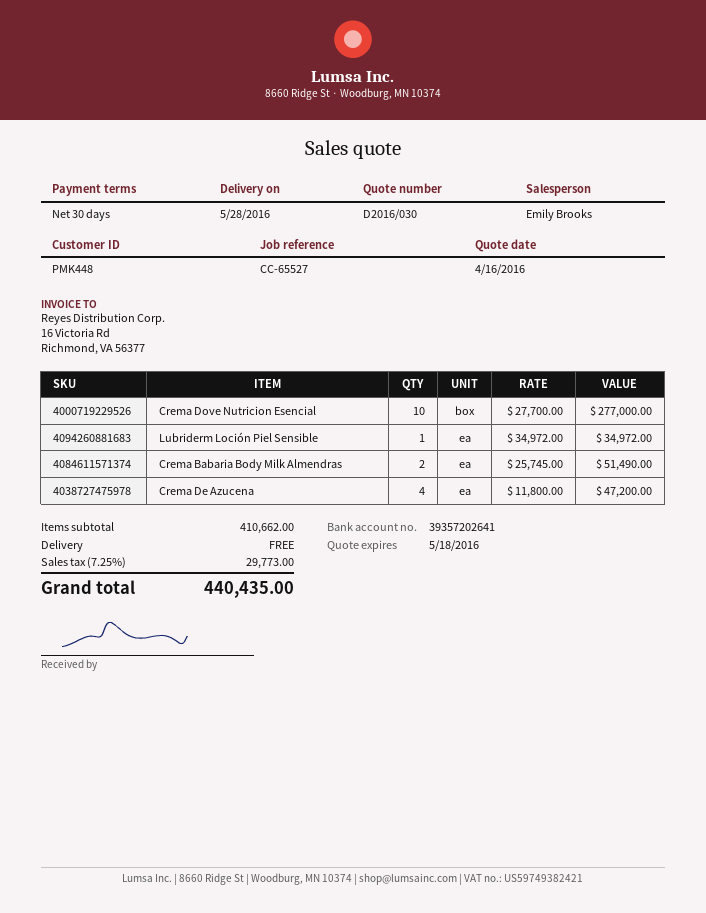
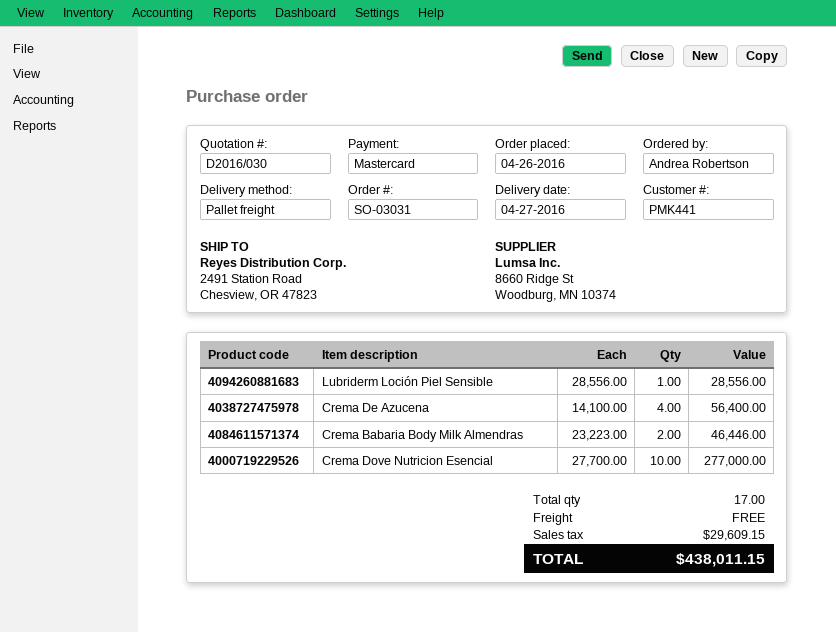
delivery date: 2016-05-28 -> 2016-04-27
customer number: PMK448 -> PMK441
Lubriderm Loción Piel Sensible: 1 x 34972.00 = 34972.00 -> 1 x 28556.00 = 28556.00
Crema Babaria Body Milk Almendras: 2 x 25745.00 = 51490.00 -> 2 x 23223.00 = 46446.00
Crema De Azucena: 4 x 11800.00 = 47200.00 -> 4 x 14100.00 = 56400.00
tax: 29773.00 -> 29609.15
total: 440435.00 -> 438011.15

